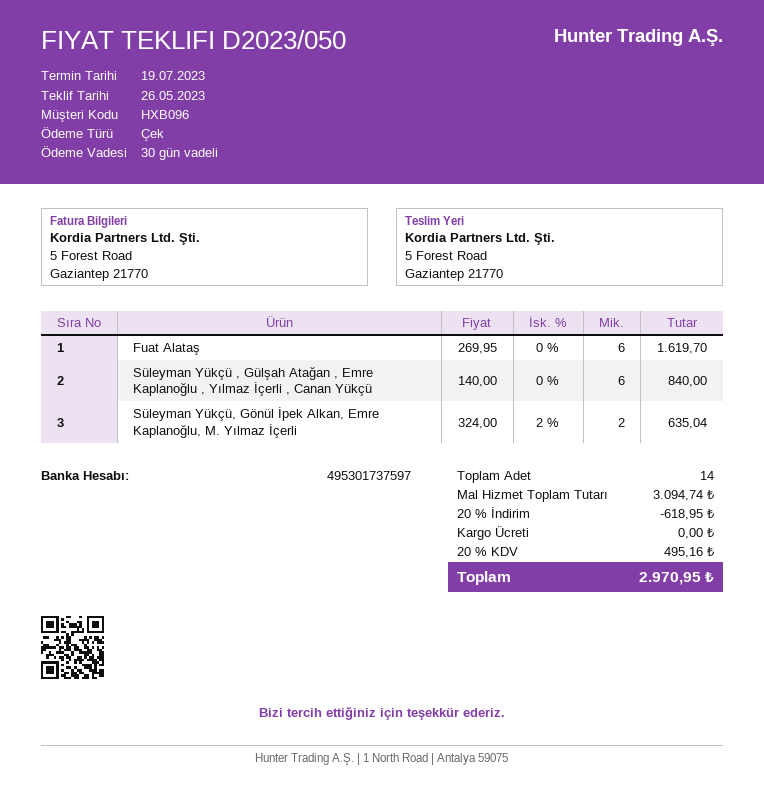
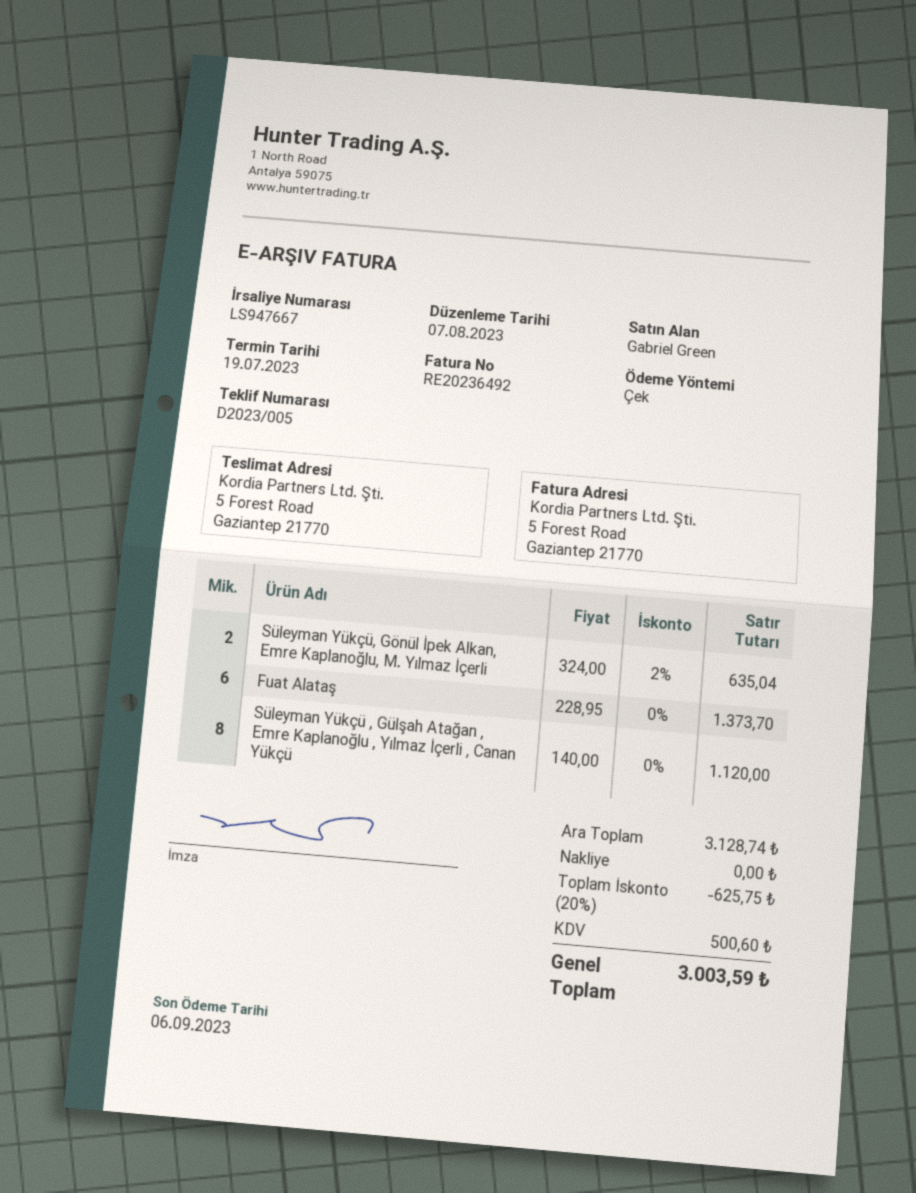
quote number: D2023/050 -> D2023/005
Fuat Alataş: 6 x 269.95 = 1619.70 -> 6 x 228.95 = 1373.70
Süleyman Yükçü , Gülşah Atağan , Emre Kaplanoğlu , Yılmaz İçerli , Canan Yükçü: 6 x 140.00 = 840.00 -> 8 x 140.00 = 1120.00
subtotal: 3094.74 -> 3128.74
discount: 20% = 618.95 -> 20% = 625.75
tax: 495.16 -> 500.60
total: 2970.95 -> 3003.59

